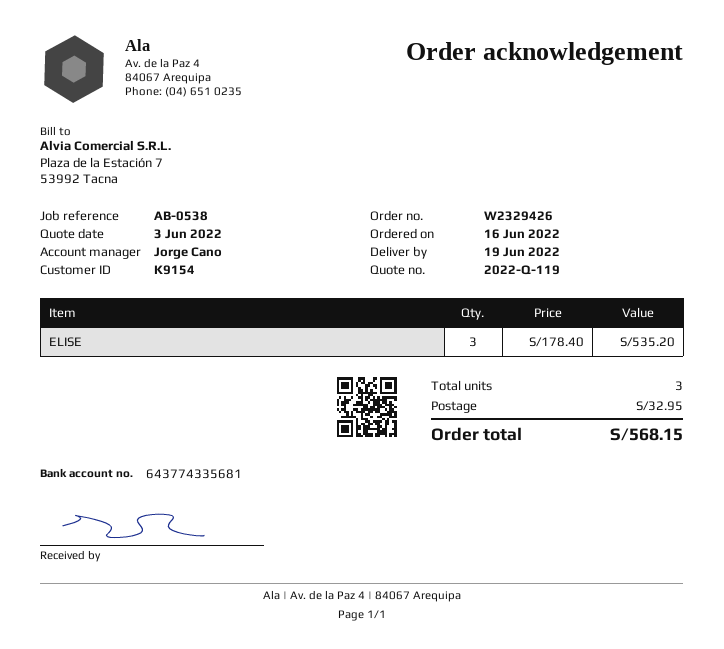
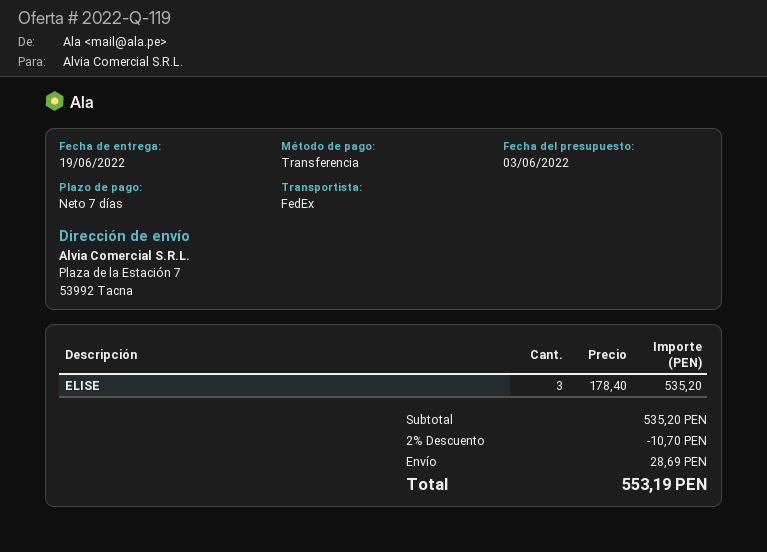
discount: none -> 2% = 10.70
shipping: 32.95 -> 28.69
total: 568.15 -> 553.19

